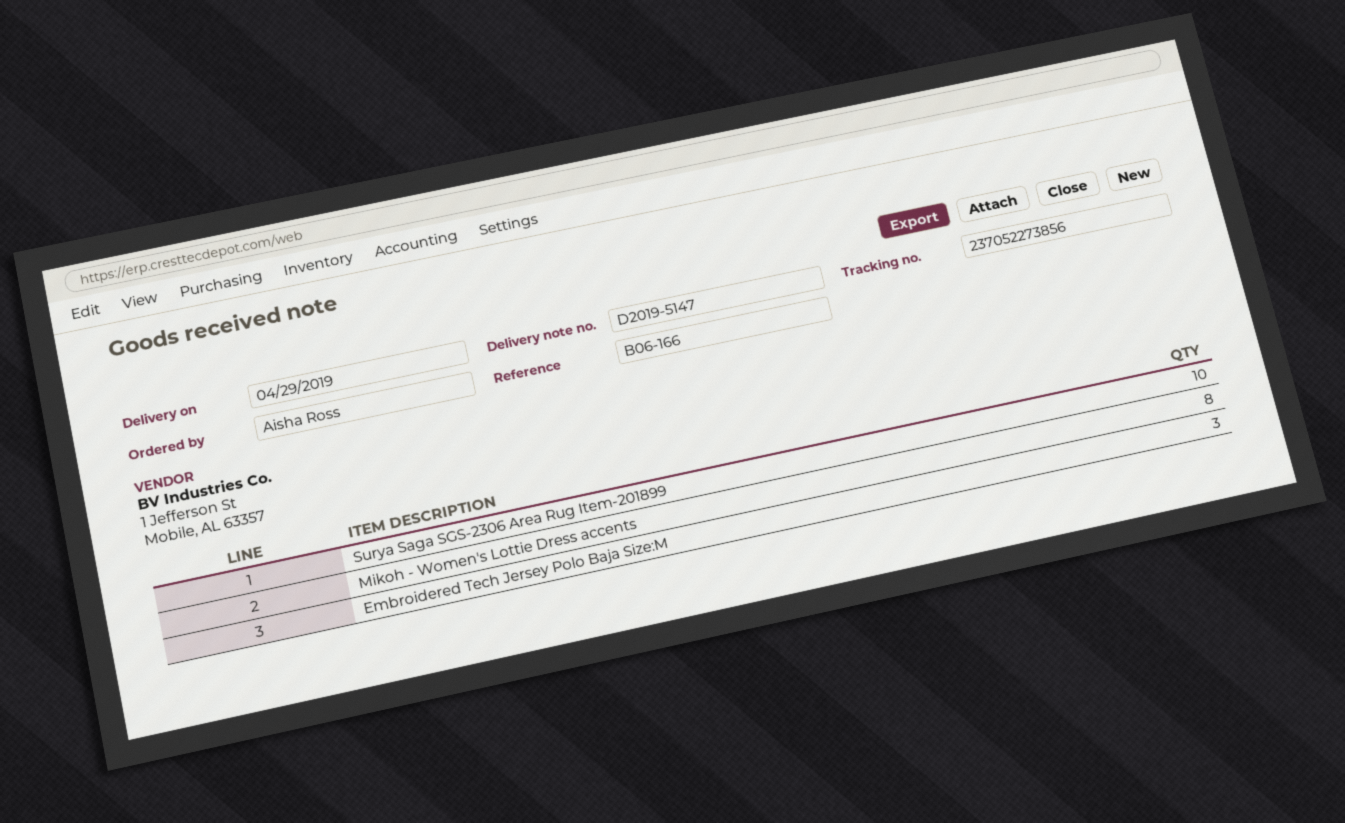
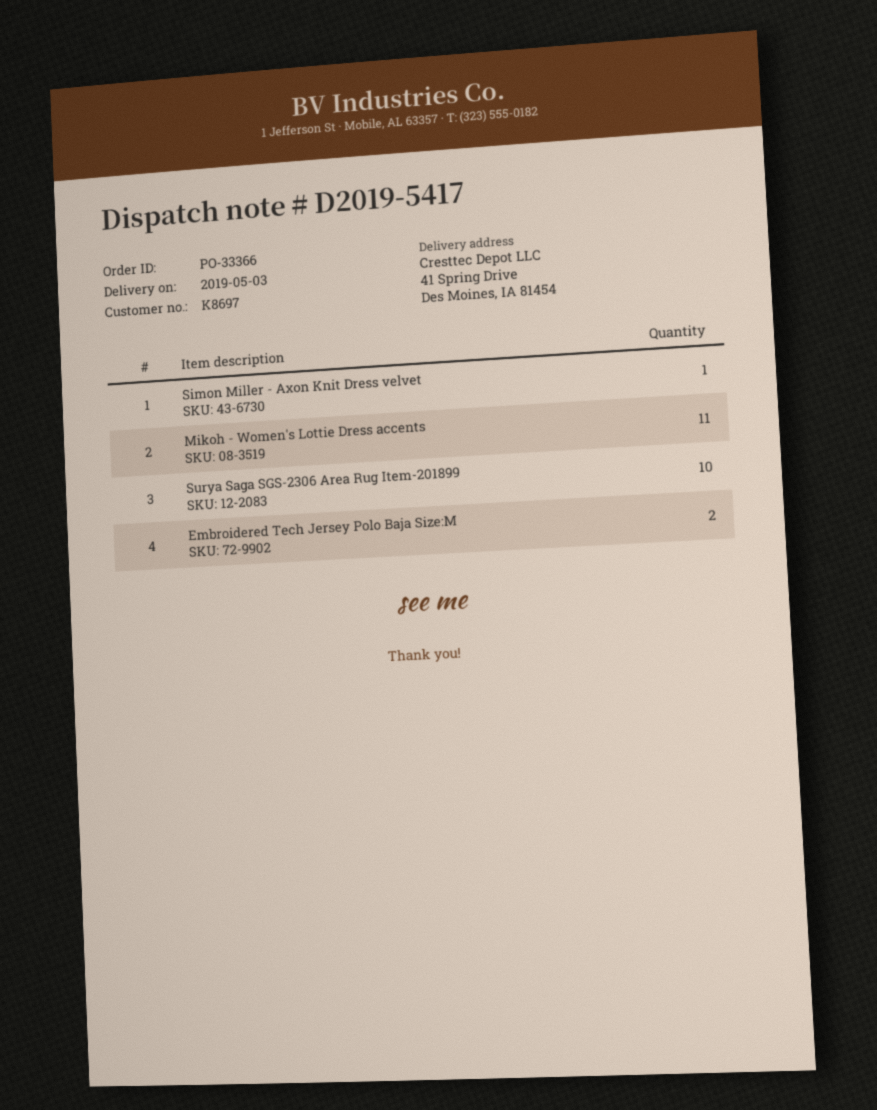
delivery note number: D2019-5147 -> D2019-5417
delivery date: 2019-04-29 -> 2019-05-03
Mikoh - Women's Lottie Dress accents: 8 -> 11
Embroidered Tech Jersey Polo Baja Size:M: 3 -> 2
Simon Miller - Axon Knit Dress velvet: none -> 1

